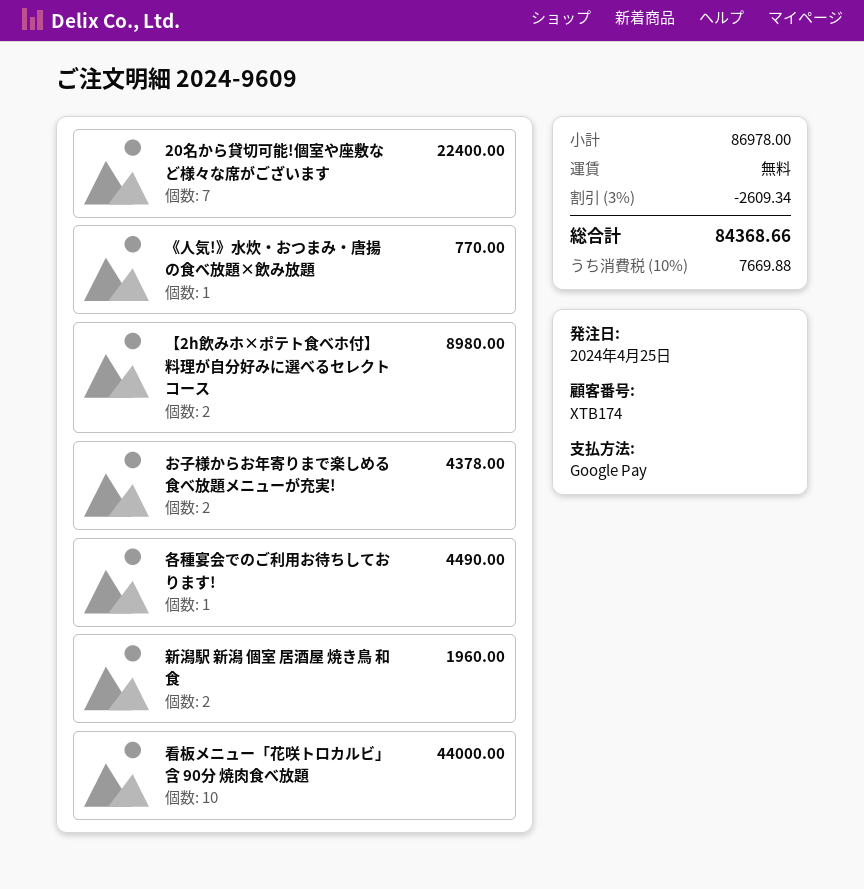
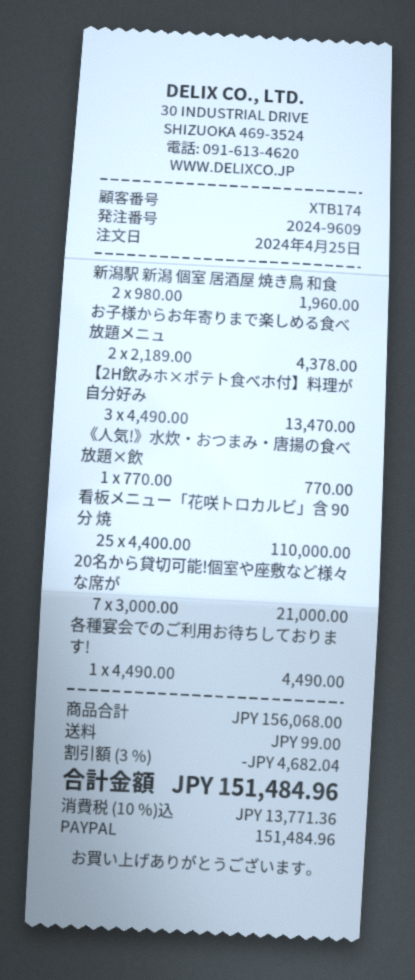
payment method: Google Pay -> PayPal
20名から貸切可能!個室や座敷など様々な席がございます: 7 for 22400.00 -> 7 for 21000.00
【2h飲みホ×ポテト食べホ付】料理が自分好みに選べるセレクトコース: 2 for 8980.00 -> 3 for 13470.00
看板メニュー「花咲トロカルビ」含 90分 焼肉食べ放題: 10 for 44000.00 -> 25 for 110000.00
subtotal: 86978.00 -> 156068.00
discount: 3% = 2609.34 -> 3% = 4682.04
shipping: 0.00 -> 99.00
tax: 10% = 7669.88 -> 10% = 13771.36
total: 84368.66 -> 151484.96

